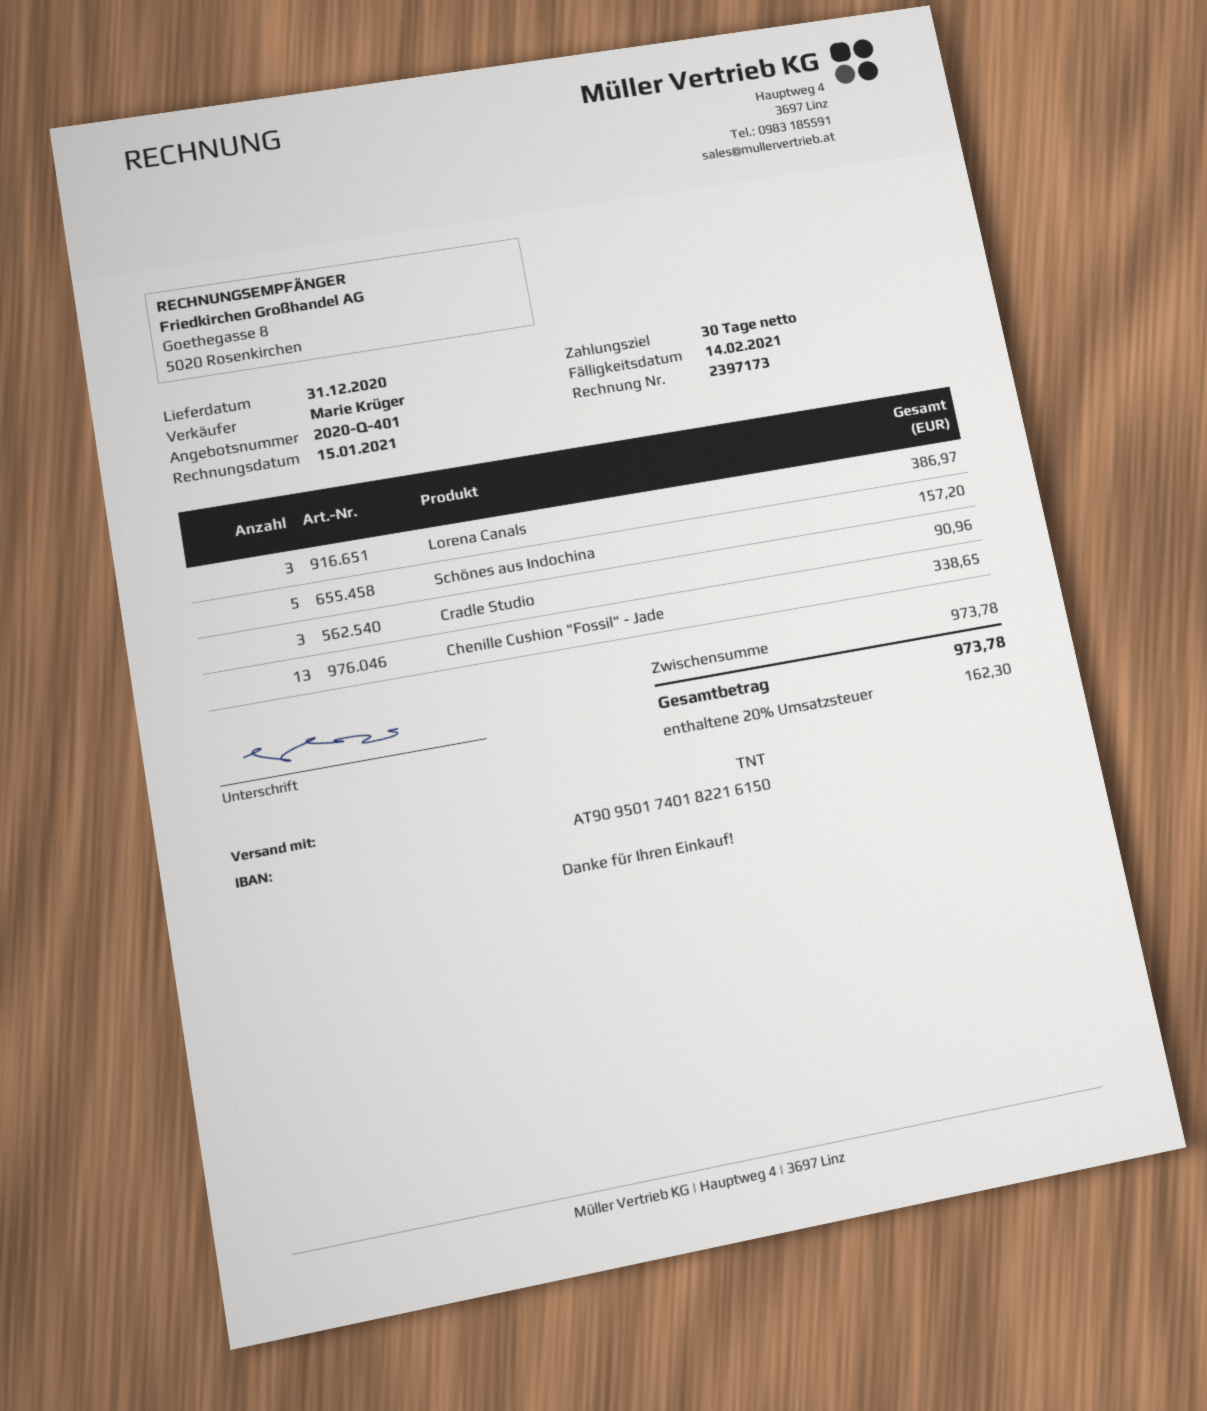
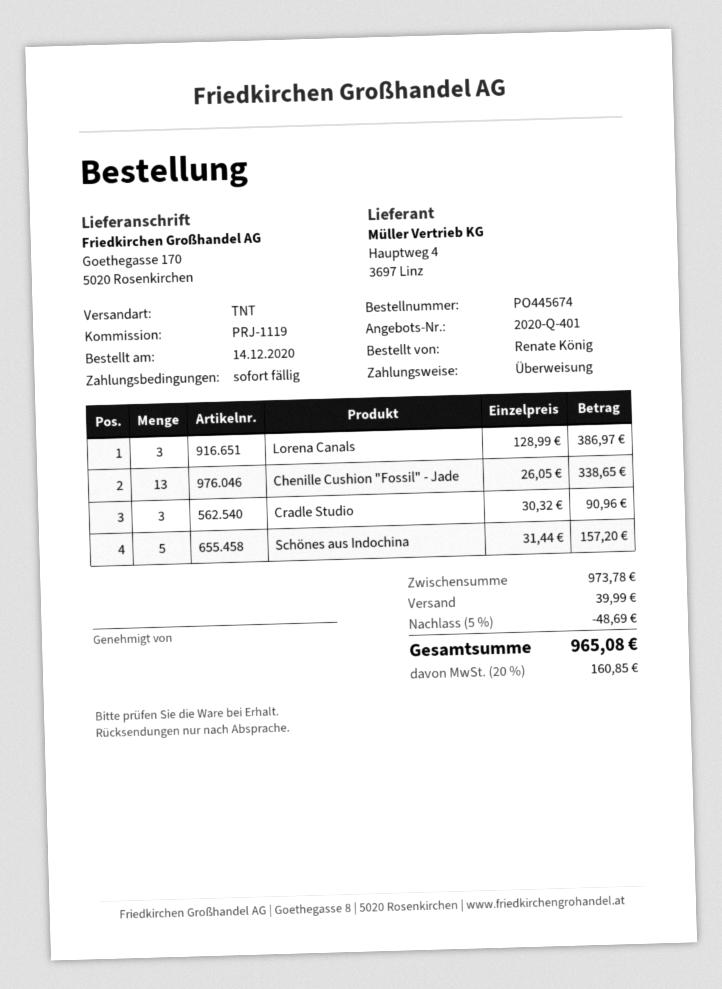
payment terms: 30 days -> on receipt
discount: none -> 5% = 48.69
shipping: none -> 39.99
tax: 20% = 162.30 -> 20% = 160.85
total: 973.78 -> 965.08

